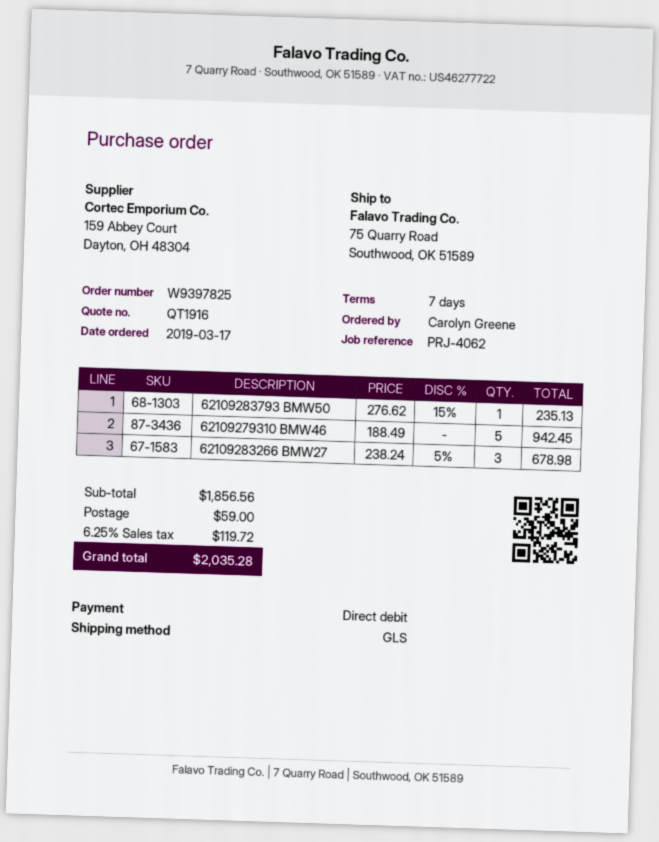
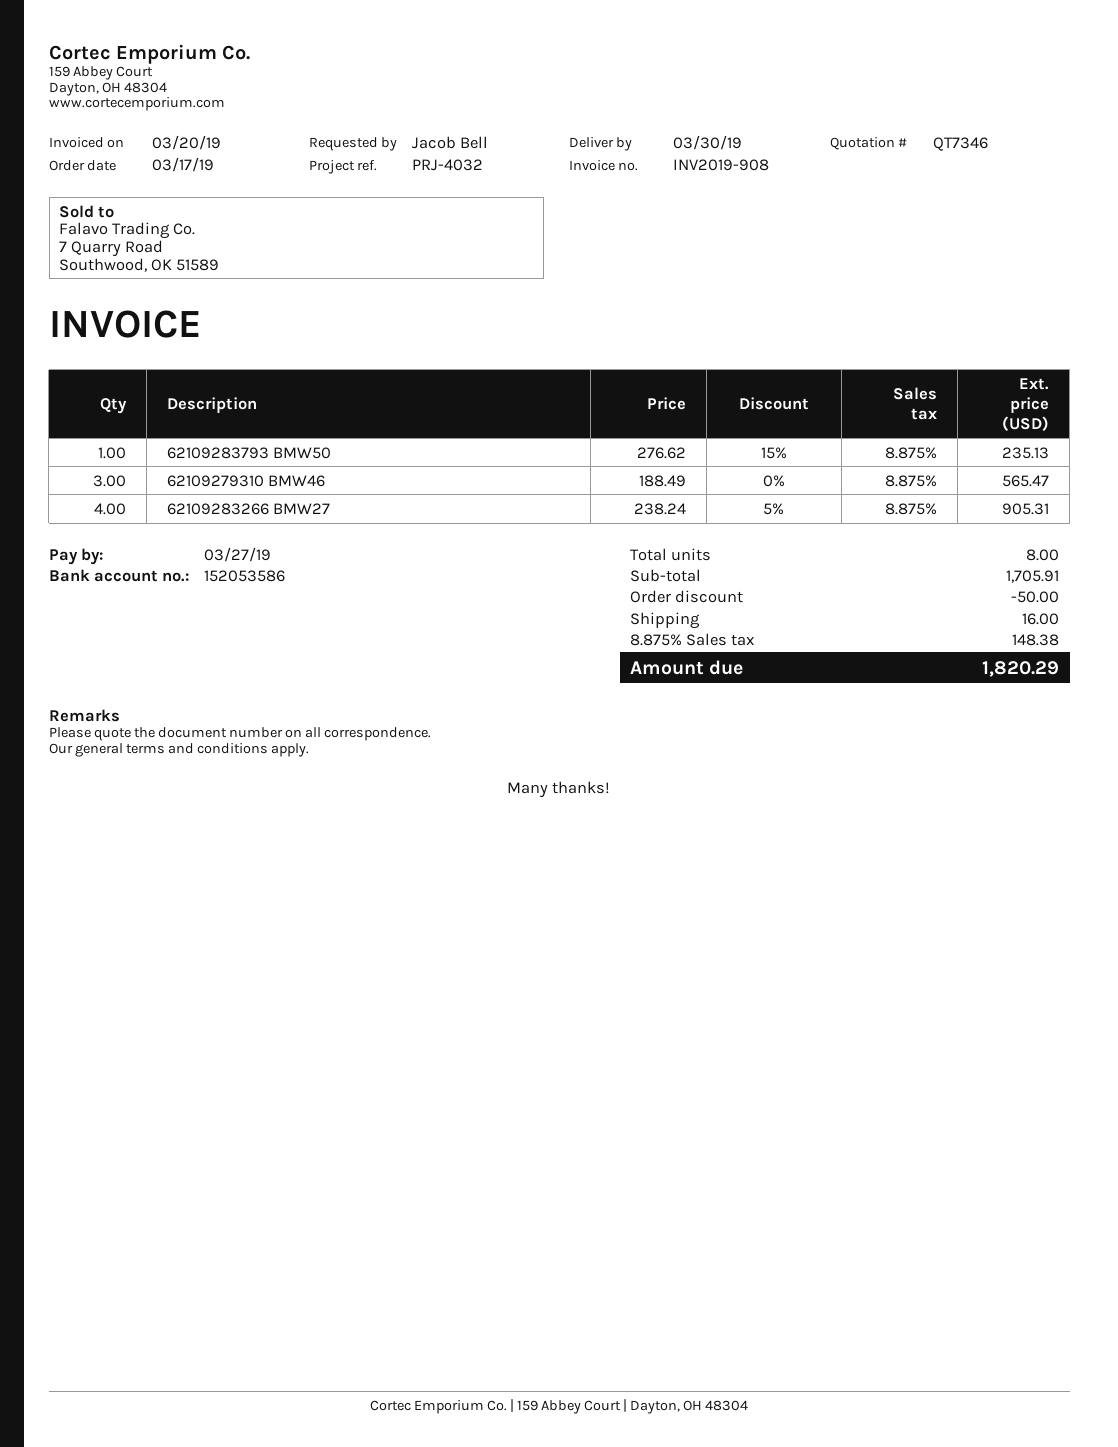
quote number: QT1916 -> QT7346
reference: PRJ-4062 -> PRJ-4032
ordered by: Carolyn Greene -> Jacob Bell
62109279310 BMW46: 5 x 188.49 = 942.45 -> 3 x 188.49 = 565.47
62109283266 BMW27: 3 x 238.24 - 5% = 678.98 -> 4 x 238.24 - 5% = 905.31
subtotal: 1856.56 -> 1705.91
discount: none -> 50.00
shipping: 59.00 -> 16.00
tax: 6.25% = 119.72 -> 8.875% = 148.38
total: 2035.28 -> 1820.29

